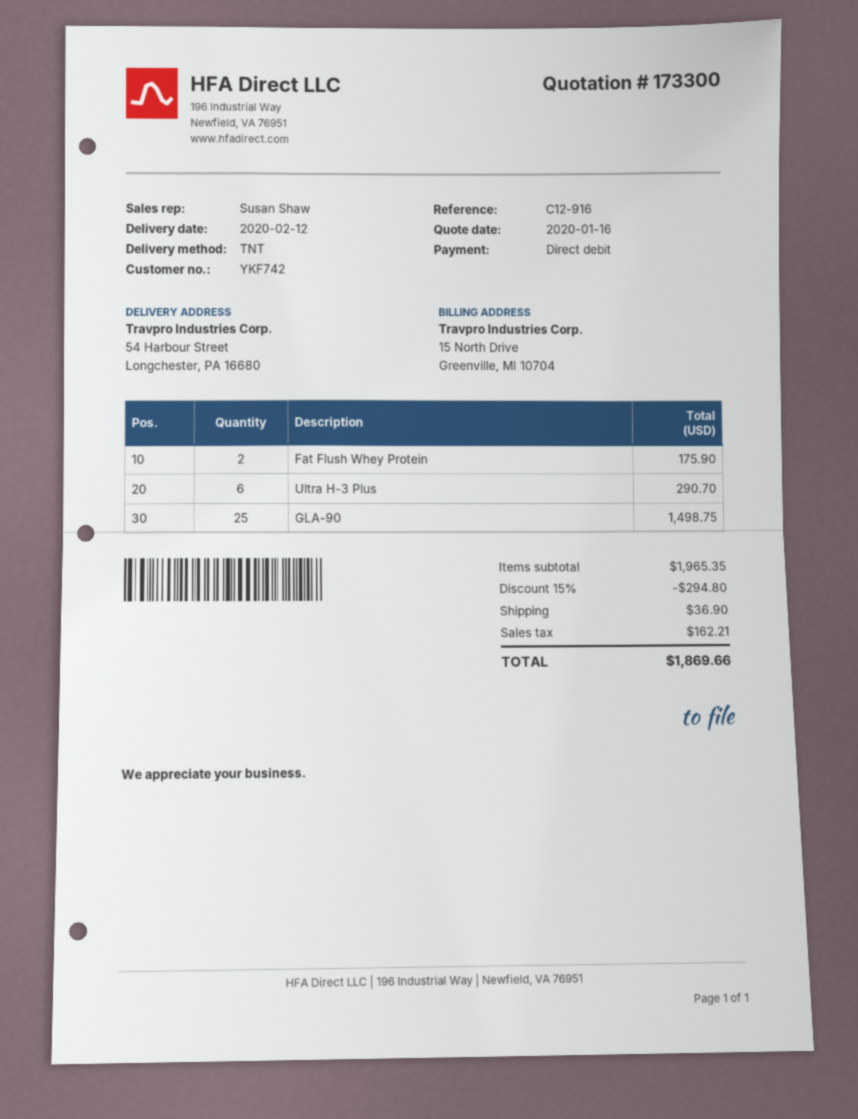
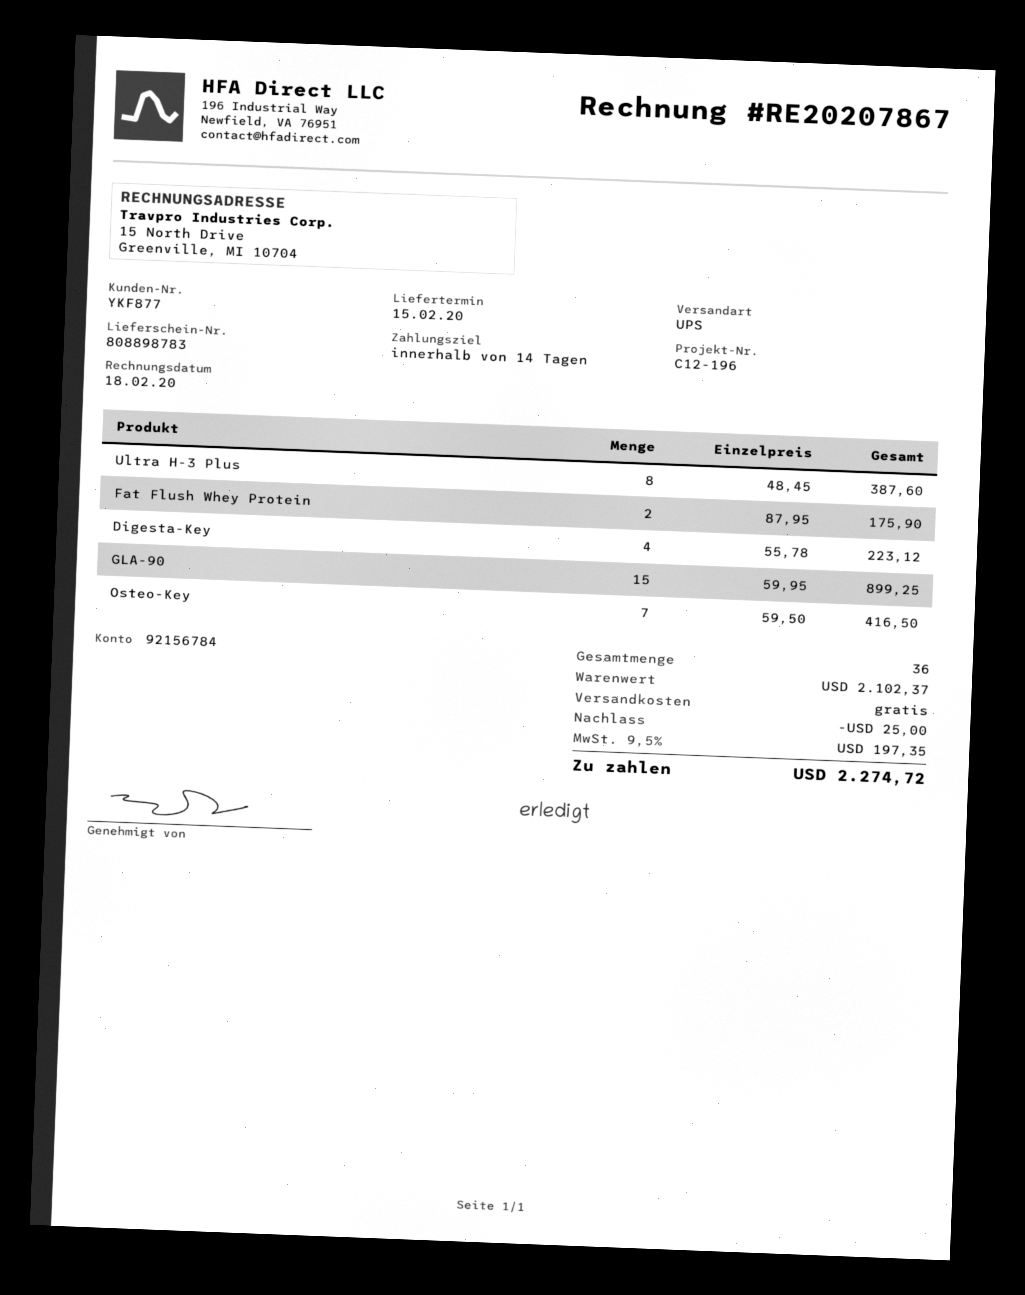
delivery date: 2020-02-12 -> 2020-02-15
customer number: YKF742 -> YKF877
reference: C12-916 -> C12-196
shipping method: TNT -> UPS
Ultra H-3 Plus: 6 for 290.70 -> 8 for 387.60
GLA-90: 25 for 1498.75 -> 15 for 899.25
Digesta-Key: none -> 4 for 223.12
Osteo-Key: none -> 7 for 416.50
subtotal: 1965.35 -> 2102.37
discount: 294.80 -> 25.00
shipping: 36.90 -> 0.00
tax: 162.21 -> 197.35
total: 1869.66 -> 2274.72

